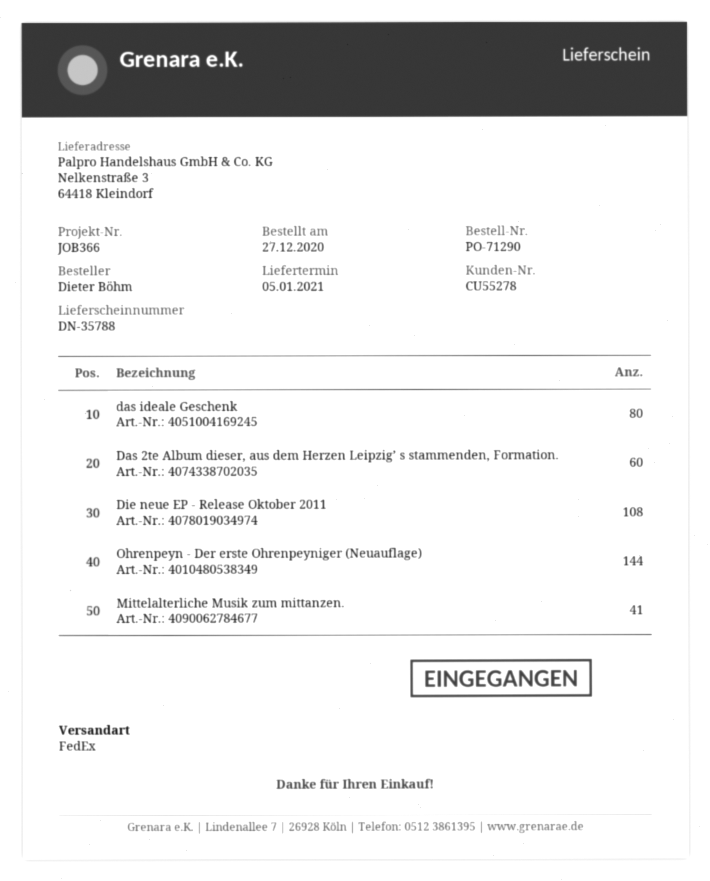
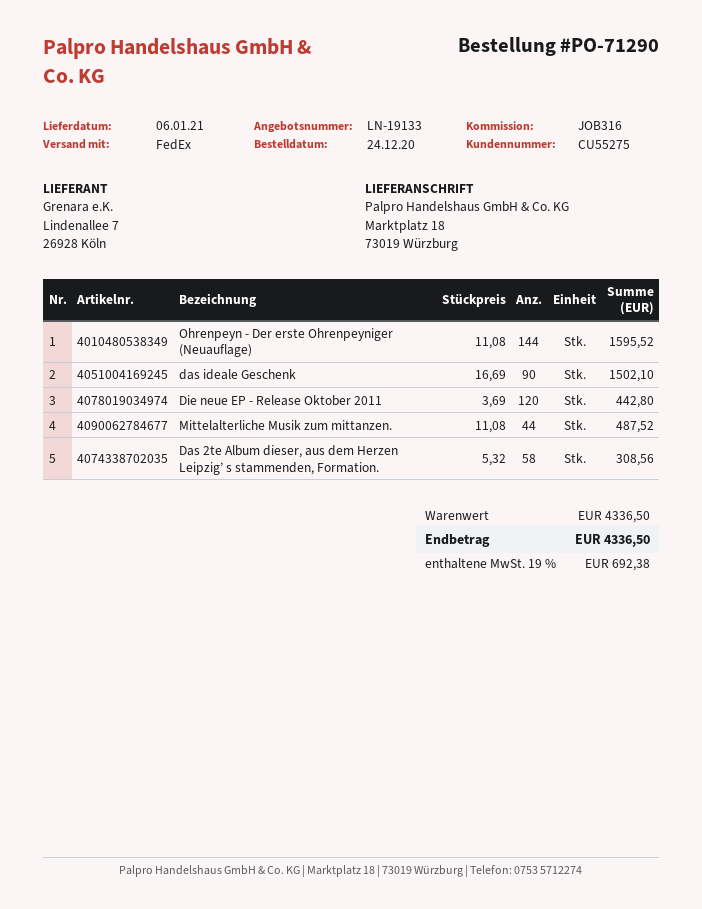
order date: 2020-12-27 -> 2020-12-24
delivery date: 2021-01-05 -> 2021-01-06
customer number: CU55278 -> CU55275
reference: JOB366 -> JOB316
ship to: Nelkenstraße 3, 64418 Kleindorf -> Marktplatz 18, 73019 Würzburg
das ideale Geschenk: 80 -> 90
Das 2te Album dieser, aus dem Herzen Leipzig’ s stammenden, Formation.: 60 -> 58
Die neue EP - Release Oktober 2011: 108 -> 120
Mittelalterliche Musik zum mittanzen.: 41 -> 44

